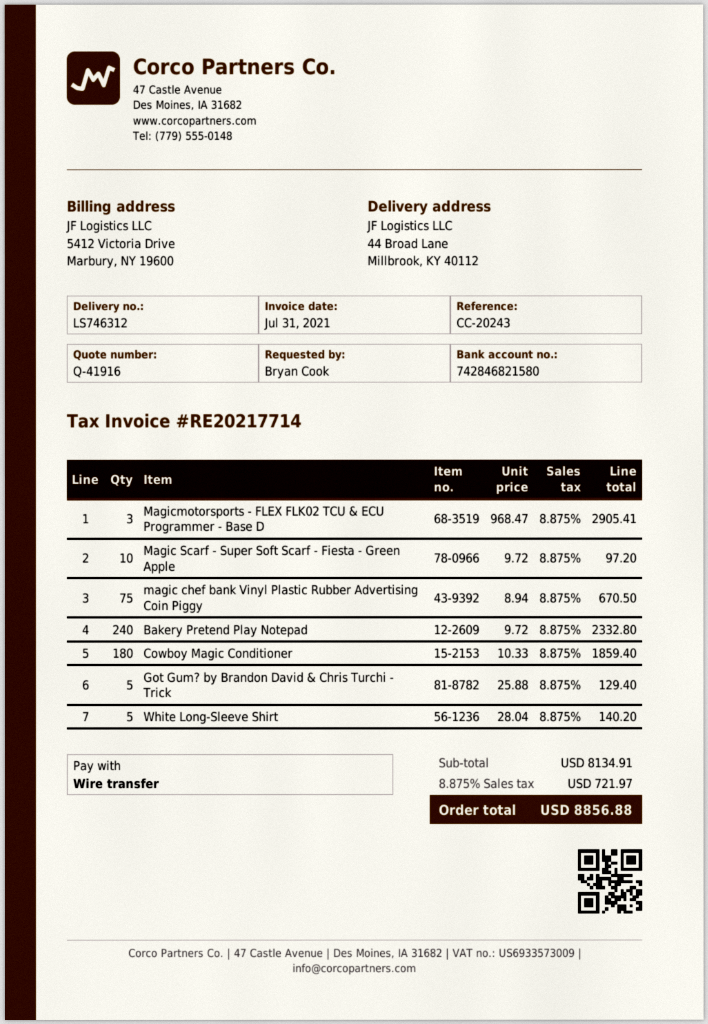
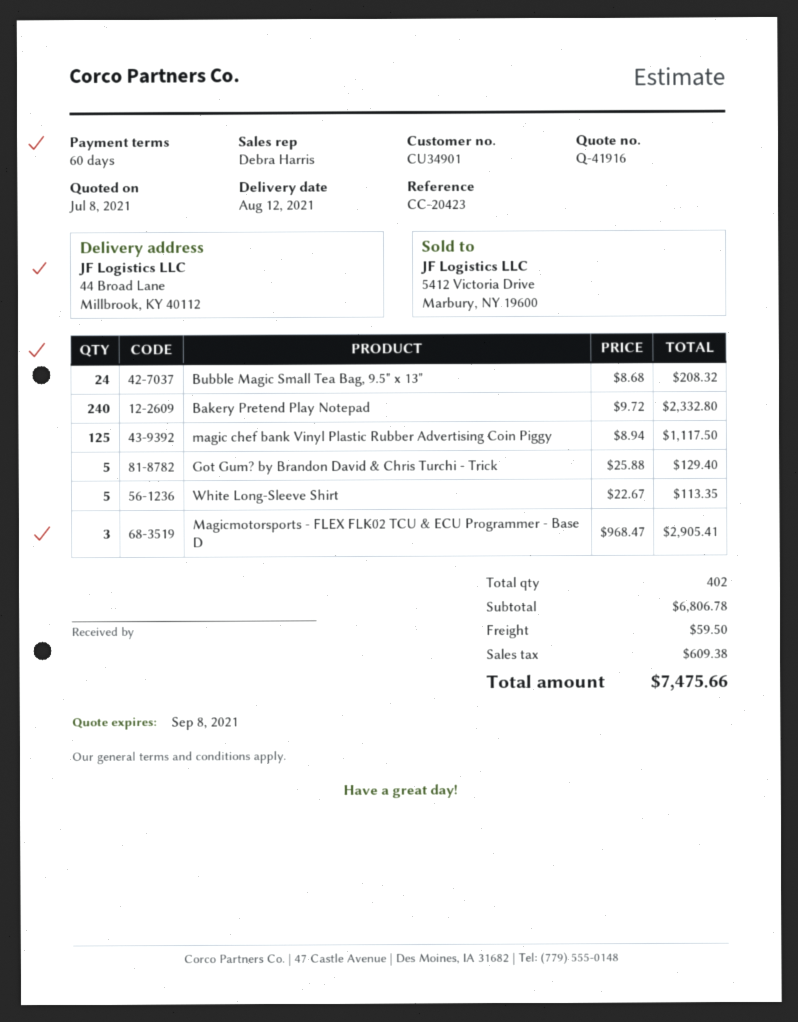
reference: CC-20243 -> CC-20423
Magic Scarf - Super Soft Scarf - Fiesta - Green Apple: 10 x 9.72 = 97.20 -> none
magic chef bank Vinyl Plastic Rubber Advertising Coin Piggy: 75 x 8.94 = 670.50 -> 125 x 8.94 = 1117.50
Cowboy Magic Conditioner: 180 x 10.33 = 1859.40 -> none
White Long-Sleeve Shirt: 5 x 28.04 = 140.20 -> 5 x 22.67 = 113.35
Bubble Magic Small Tea Bag, 9.5" x 13": none -> 24 x 8.68 = 208.32
subtotal: 8134.91 -> 6806.78
shipping: none -> 59.50
tax: 721.97 -> 609.38
total: 8856.88 -> 7475.66

